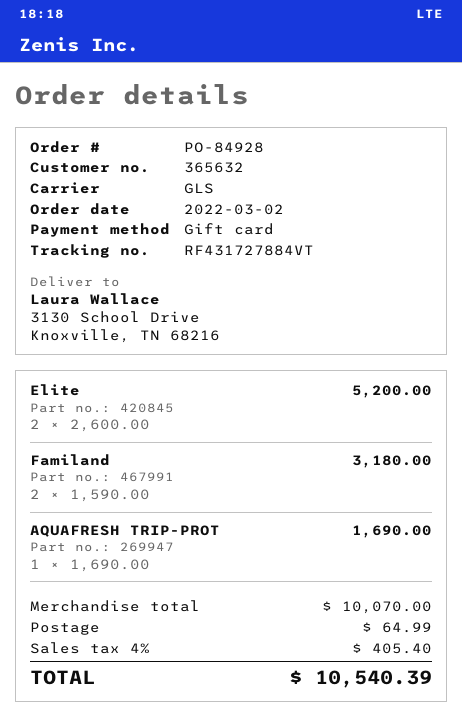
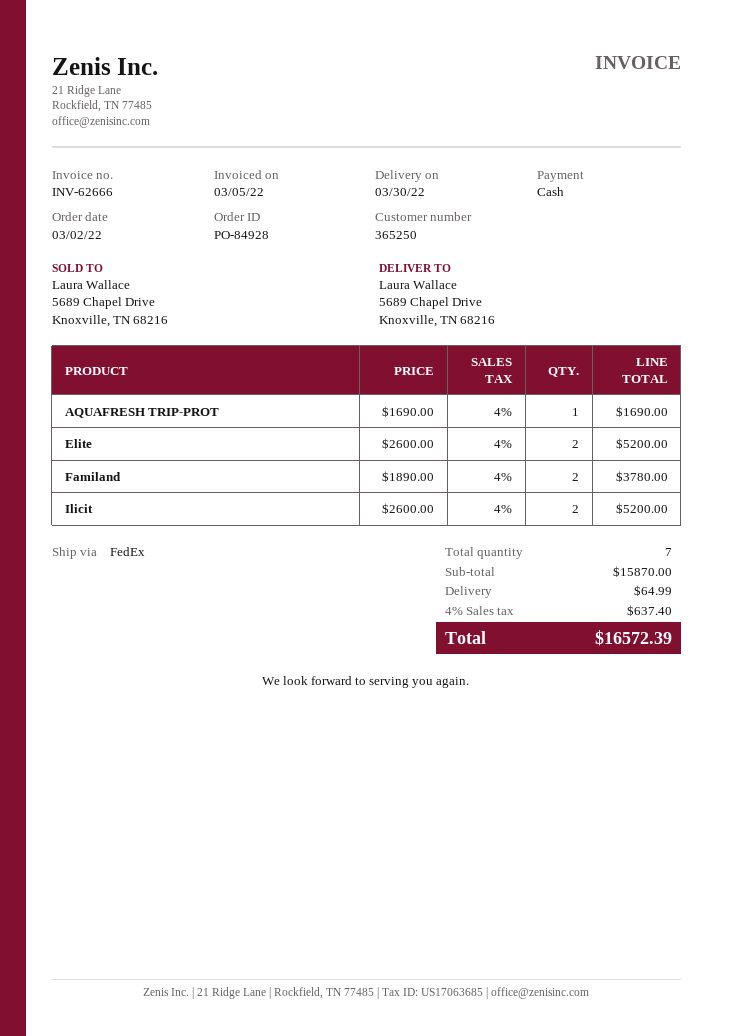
customer number: 365632 -> 365250
payment method: gift card -> cash
shipping method: GLS -> FedEx
ship to: 3130 School Drive, Knoxville, TN 68216 -> 5689 Chapel Drive, Knoxville, TN 68216
Familand: 2 x 1590.00 = 3180.00 -> 2 x 1890.00 = 3780.00
Ilicit: none -> 2 x 2600.00 = 5200.00
subtotal: 10070.00 -> 15870.00
tax: 4% = 405.40 -> 4% = 637.40
total: 10540.39 -> 16572.39

